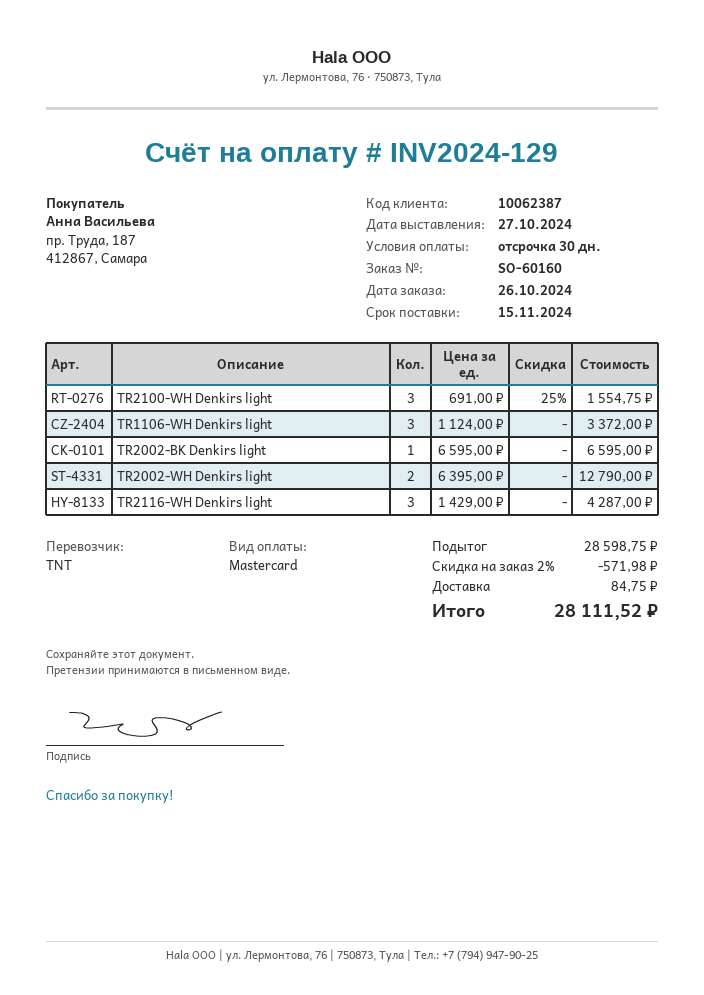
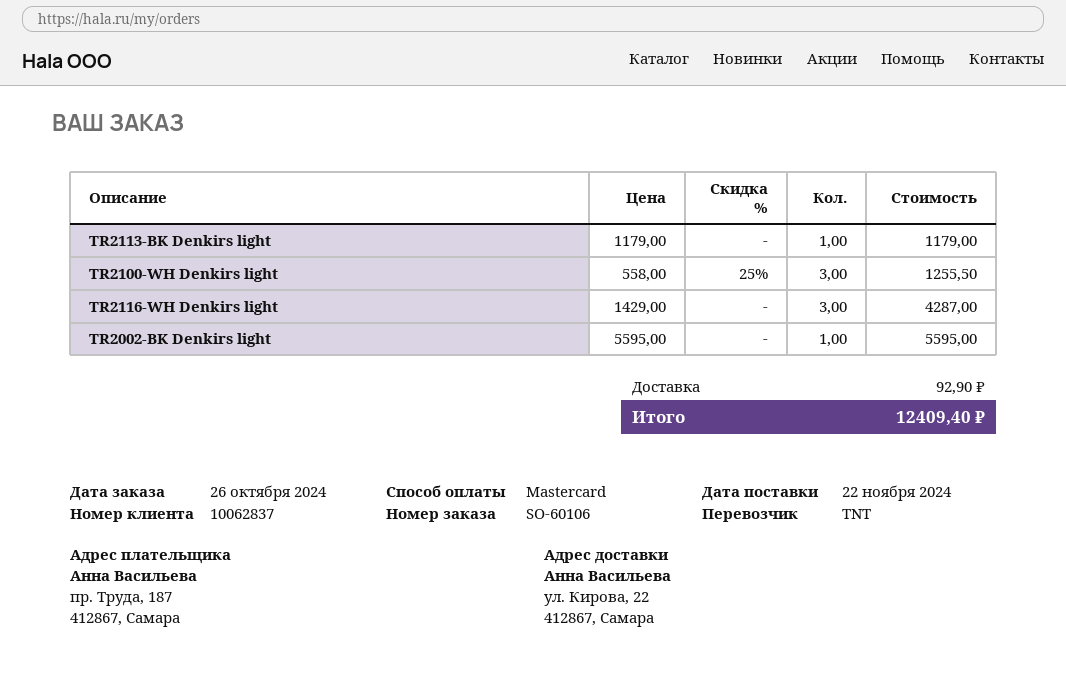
order number: SO-60160 -> SO-60106
delivery date: 2024-11-15 -> 2024-11-22
customer number: 10062387 -> 10062837
TR2100-WH Denkirs light: 3 x 691.00 - 25% = 1554.75 -> 3 x 558.00 - 25% = 1255.50
TR1106-WH Denkirs light: 3 x 1124.00 = 3372.00 -> none
TR2002-BK Denkirs light: 1 x 6595.00 = 6595.00 -> 1 x 5595.00 = 5595.00
TR2002-WH Denkirs light: 2 x 6395.00 = 12790.00 -> none
TR2113-BK Denkirs light: none -> 1 x 1179.00 = 1179.00
discount: 2% = 571.98 -> none
shipping: 84.75 -> 92.90
total: 28111.52 -> 12409.40

